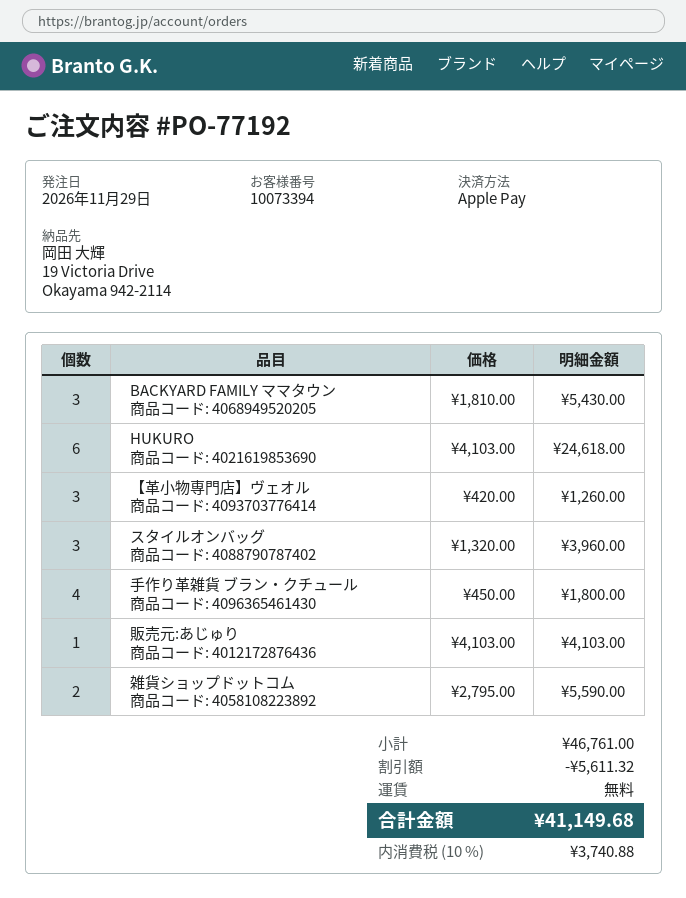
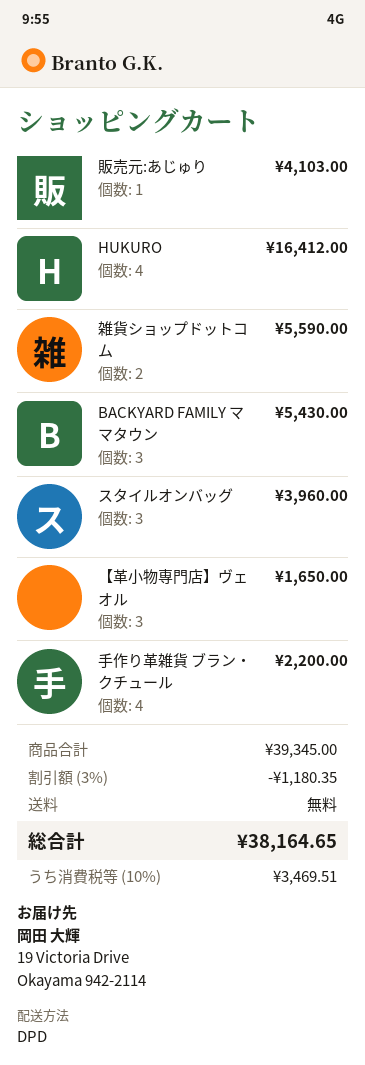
HUKURO: 6 for 24618.00 -> 4 for 16412.00
【革小物専門店】ヴェオル: 3 for 1260.00 -> 3 for 1650.00
手作り革雑貨 ブラン・クチュール: 4 for 1800.00 -> 4 for 2200.00
subtotal: 46761.00 -> 39345.00
discount: 5611.32 -> 1180.35
tax: 10% = 3740.88 -> 10% = 3469.51
total: 41149.68 -> 38164.65

